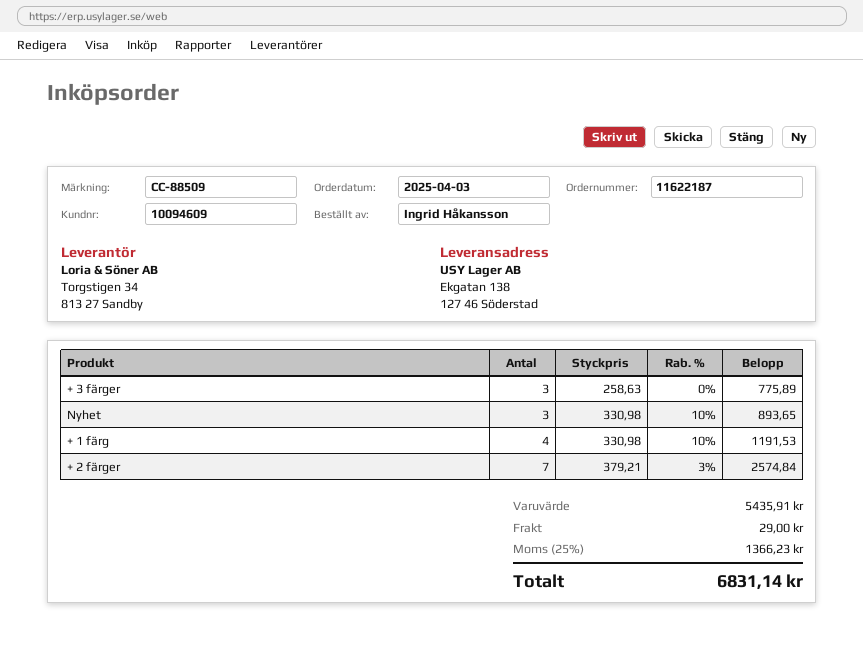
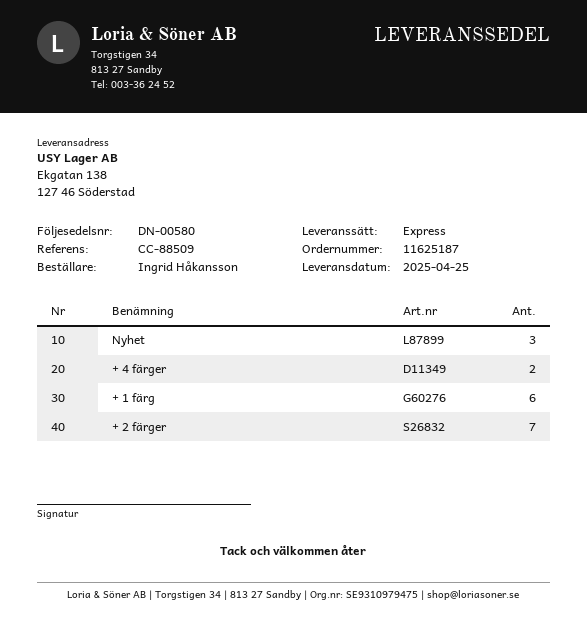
order number: 11622187 -> 11625187
+ 3 färger: 3 -> none
+ 1 färg: 4 -> 6
+ 4 färger: none -> 2

